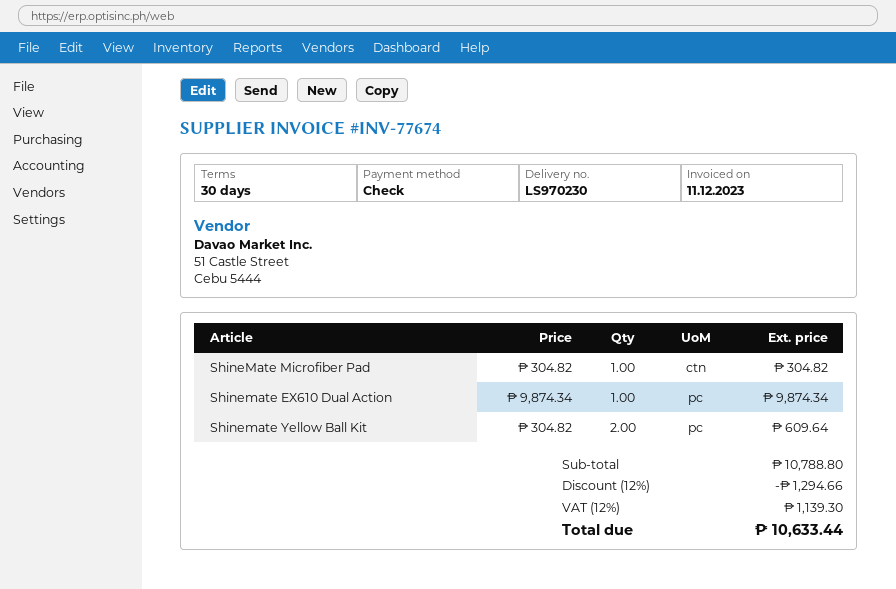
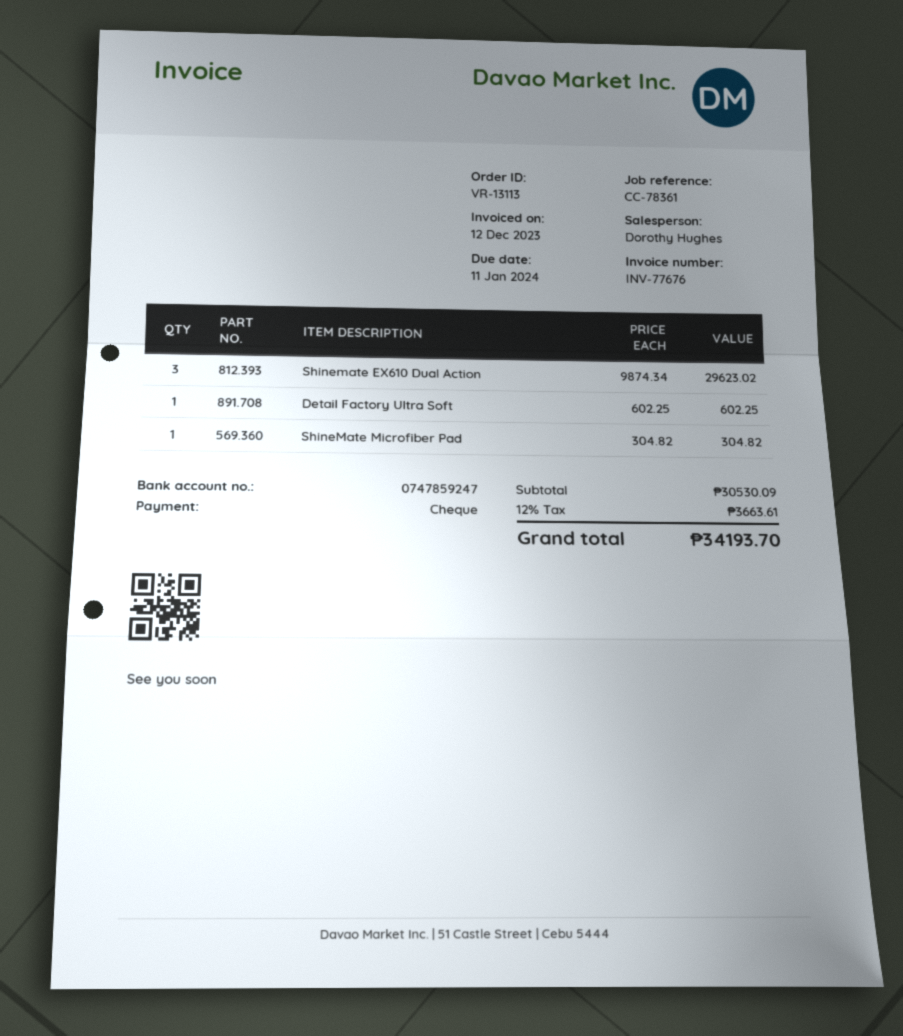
invoice number: INV-77674 -> INV-77676
invoice date: 2023-12-11 -> 2023-12-12
Shinemate EX610 Dual Action: 1 x 9874.34 = 9874.34 -> 3 x 9874.34 = 29623.02
Shinemate Yellow Ball Kit: 2 x 304.82 = 609.64 -> none
Detail Factory Ultra Soft: none -> 1 x 602.25 = 602.25
subtotal: 10788.80 -> 30530.09
discount: 12% = 1294.66 -> none
tax: 12% = 1139.30 -> 12% = 3663.61
total: 10633.44 -> 34193.70

